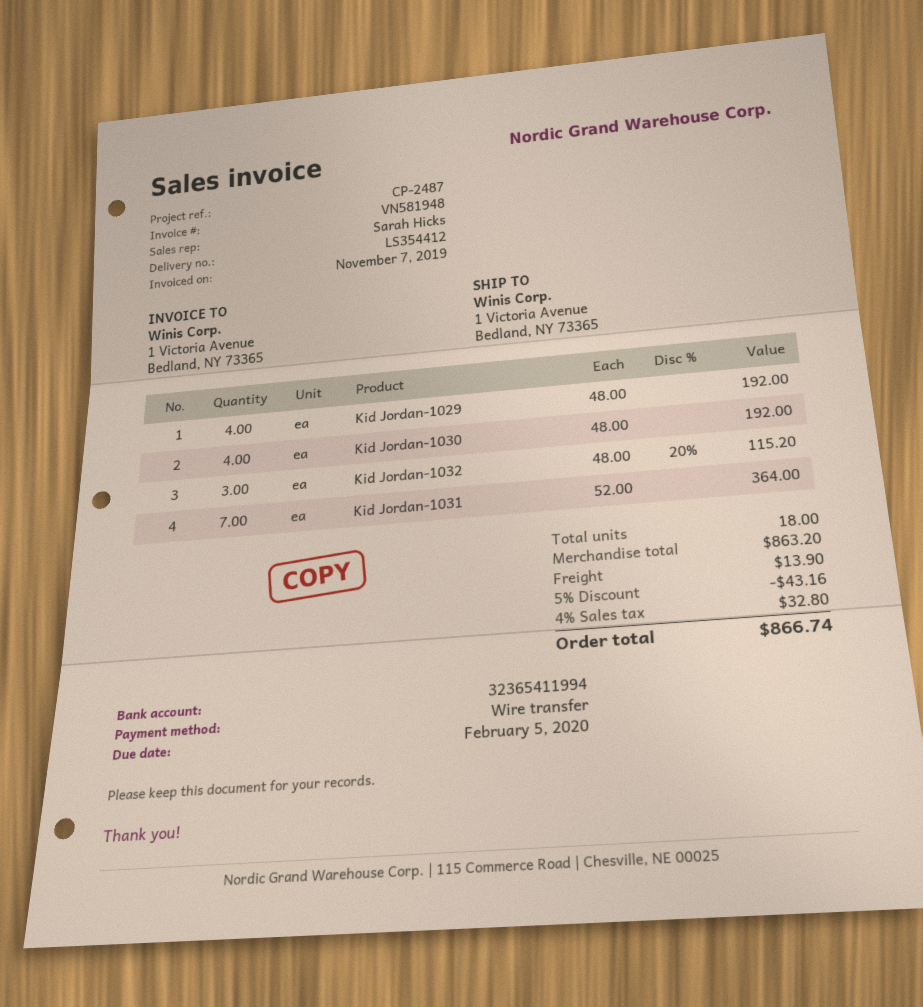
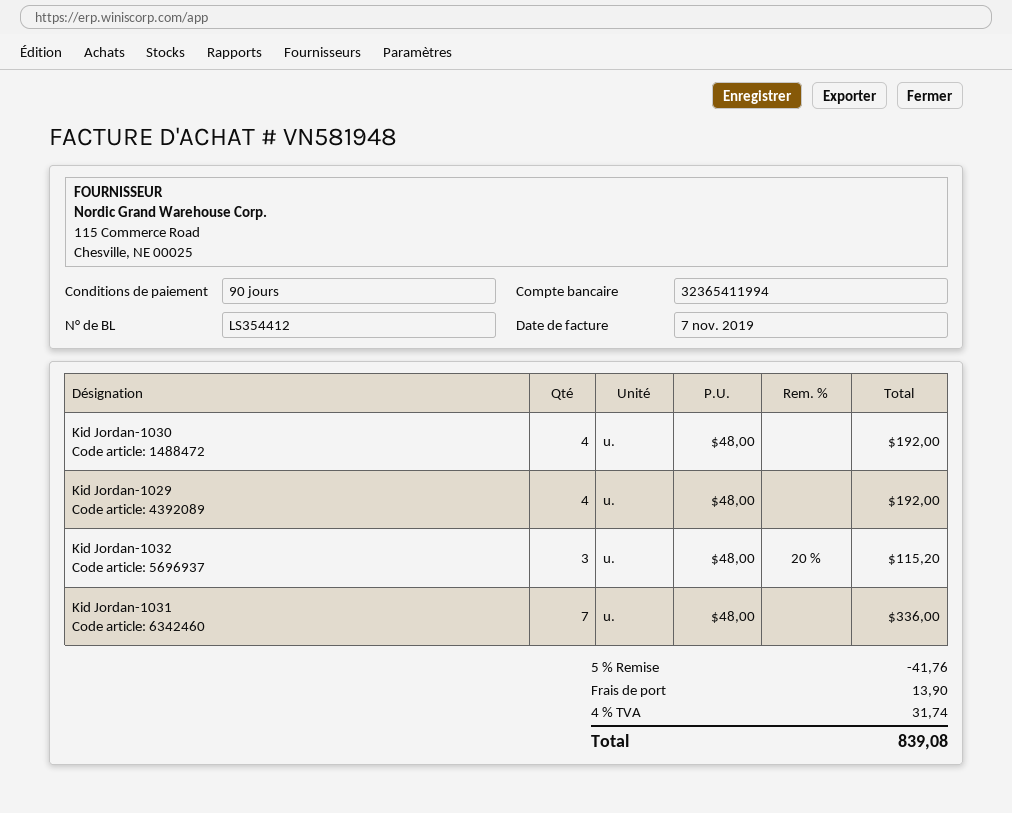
Kid Jordan-1031: 7 x 52.00 = 364.00 -> 7 x 48.00 = 336.00
discount: 5% = 43.16 -> 5% = 41.76
tax: 4% = 32.80 -> 4% = 31.74
total: 866.74 -> 839.08

